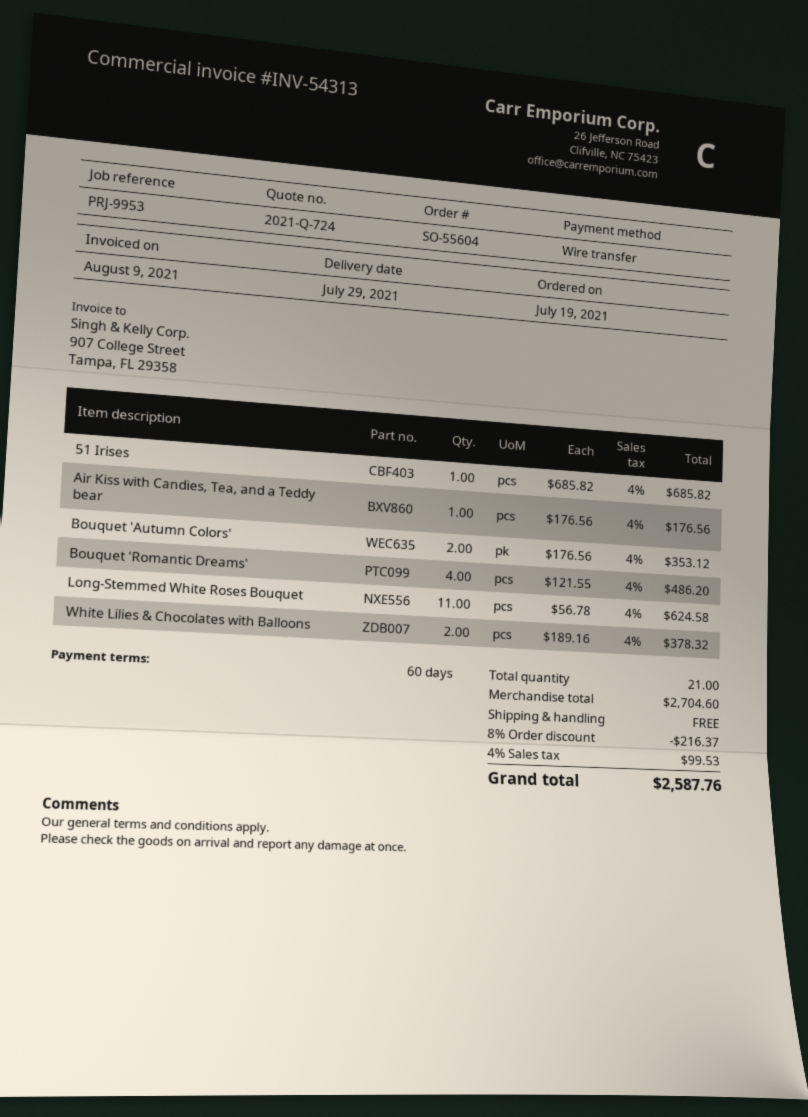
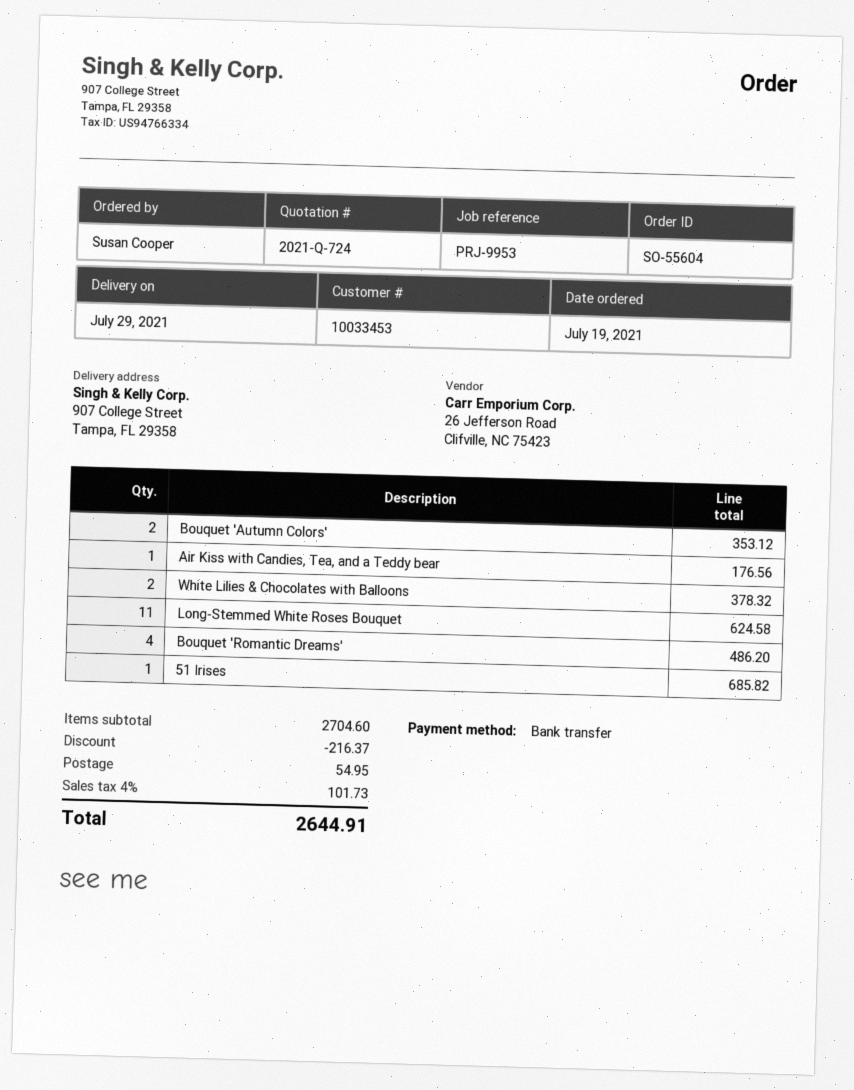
shipping: 0.00 -> 54.95
tax: 4% = 99.53 -> 4% = 101.73
total: 2587.76 -> 2644.91

